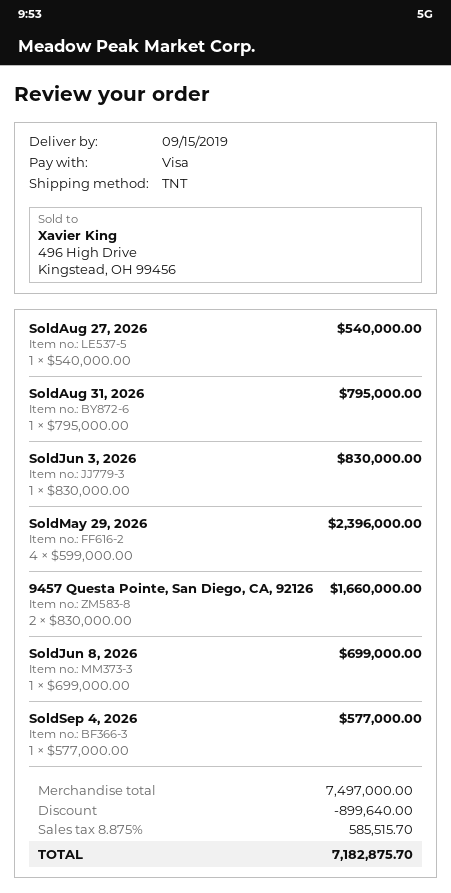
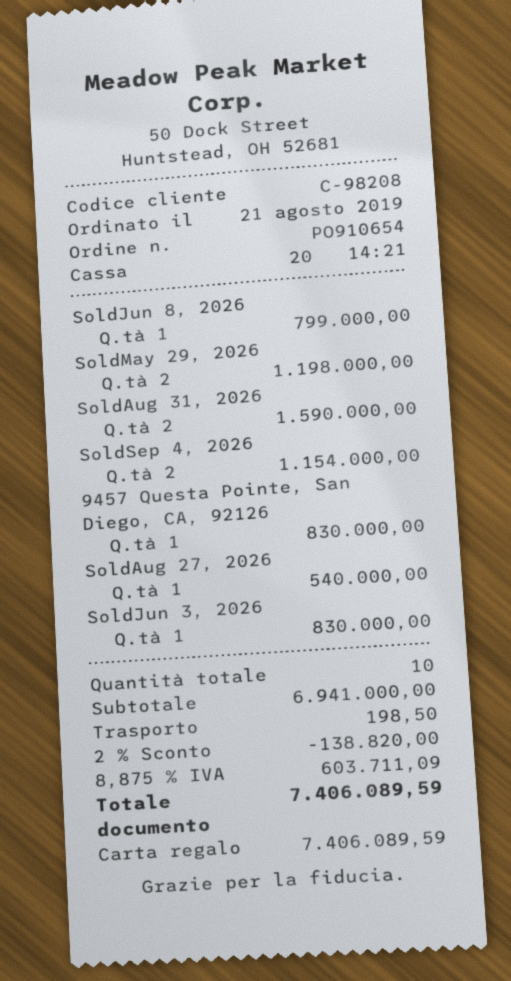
payment method: Visa -> gift card
SoldAug 31, 2026: 1 for 795000.00 -> 2 for 1590000.00
SoldMay 29, 2026: 4 for 2396000.00 -> 2 for 1198000.00
9457 Questa Pointe, San Diego, CA, 92126: 2 for 1660000.00 -> 1 for 830000.00
SoldJun 8, 2026: 1 for 699000.00 -> 1 for 799000.00
SoldSep 4, 2026: 1 for 577000.00 -> 2 for 1154000.00
subtotal: 7497000.00 -> 6941000.00
discount: 899640.00 -> 138820.00
shipping: none -> 198.50
tax: 8.875% = 585515.70 -> 8.875% = 603711.09
total: 7182875.70 -> 7406089.59

